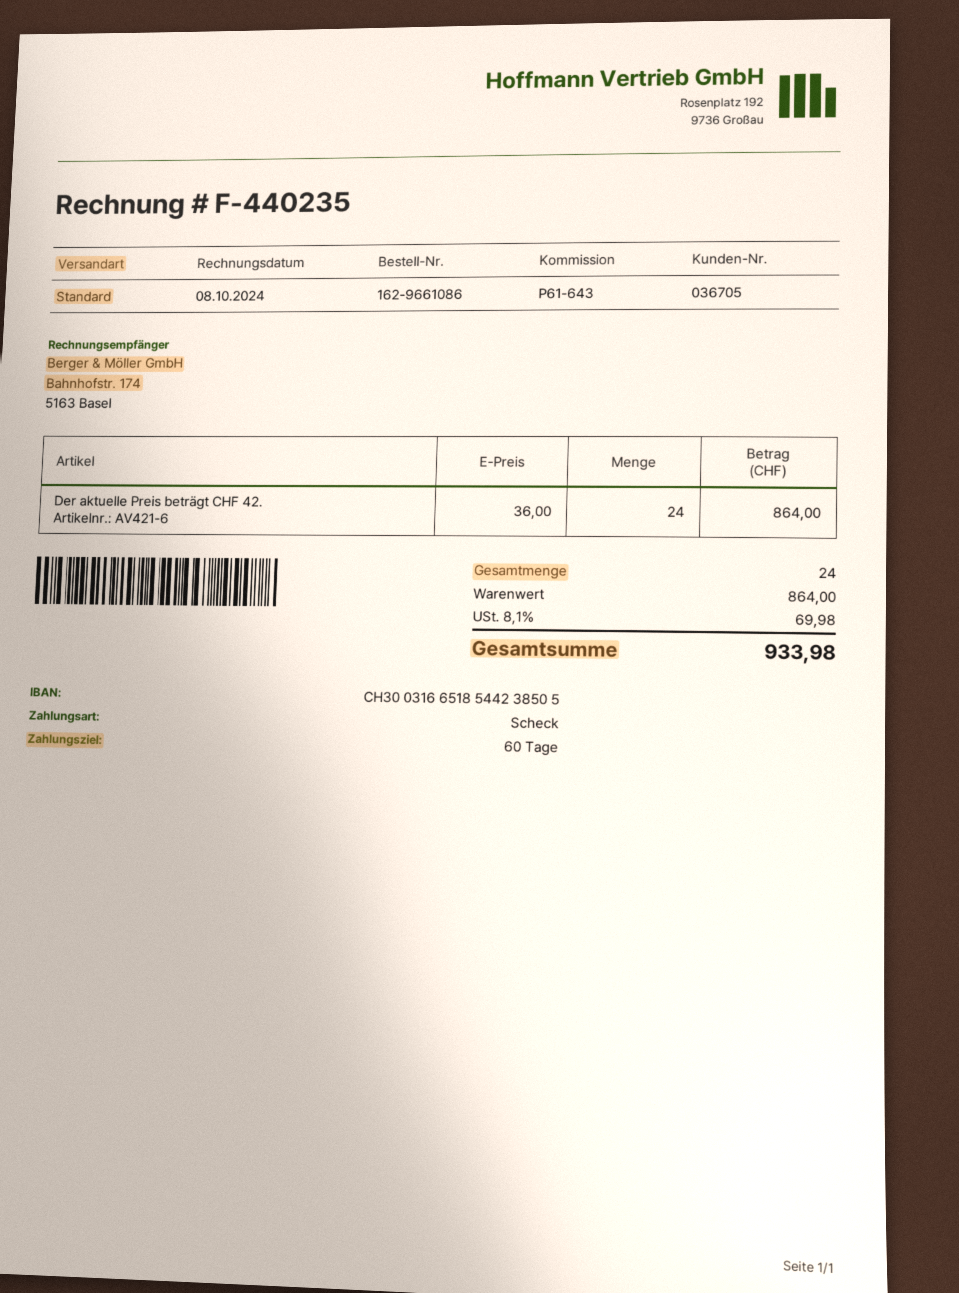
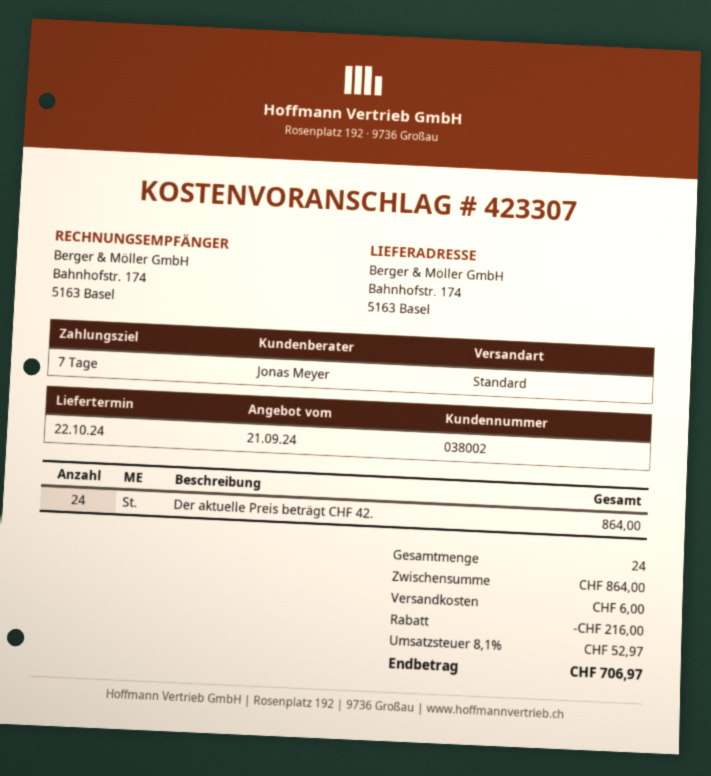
payment terms: 60 days -> 7 days
customer number: 036705 -> 038002
discount: none -> 216.00
shipping: none -> 6.00
tax: 8.1% = 69.98 -> 8.1% = 52.97
total: 933.98 -> 706.97

